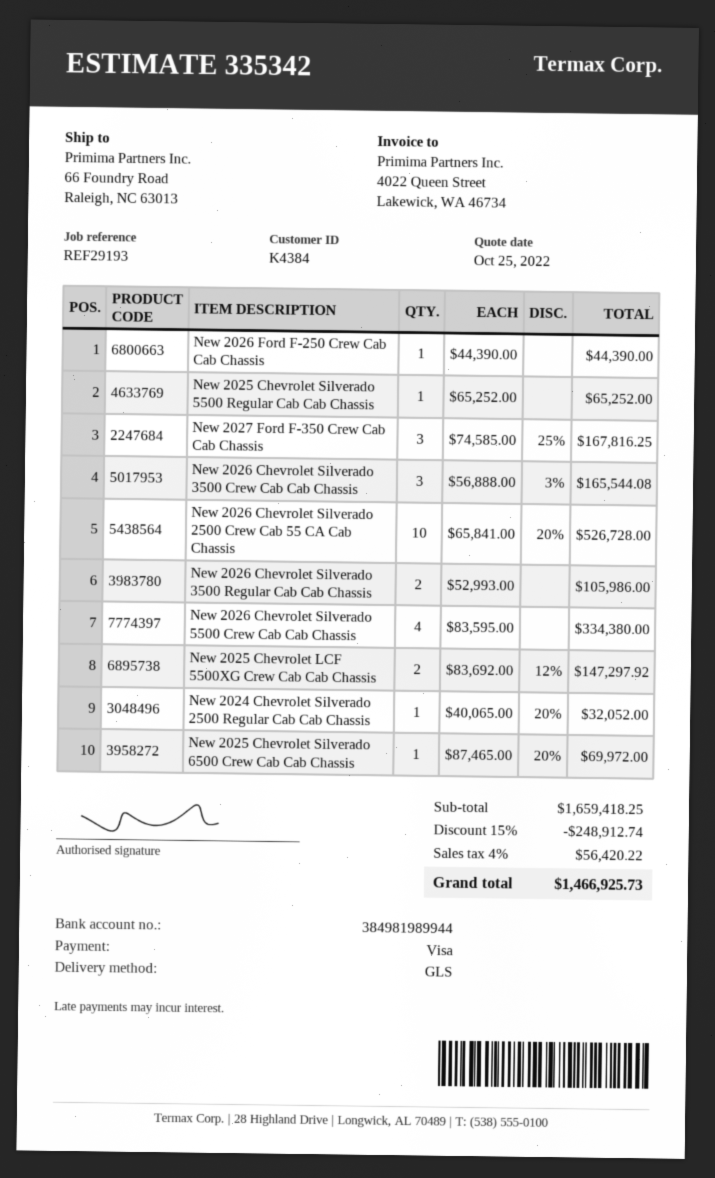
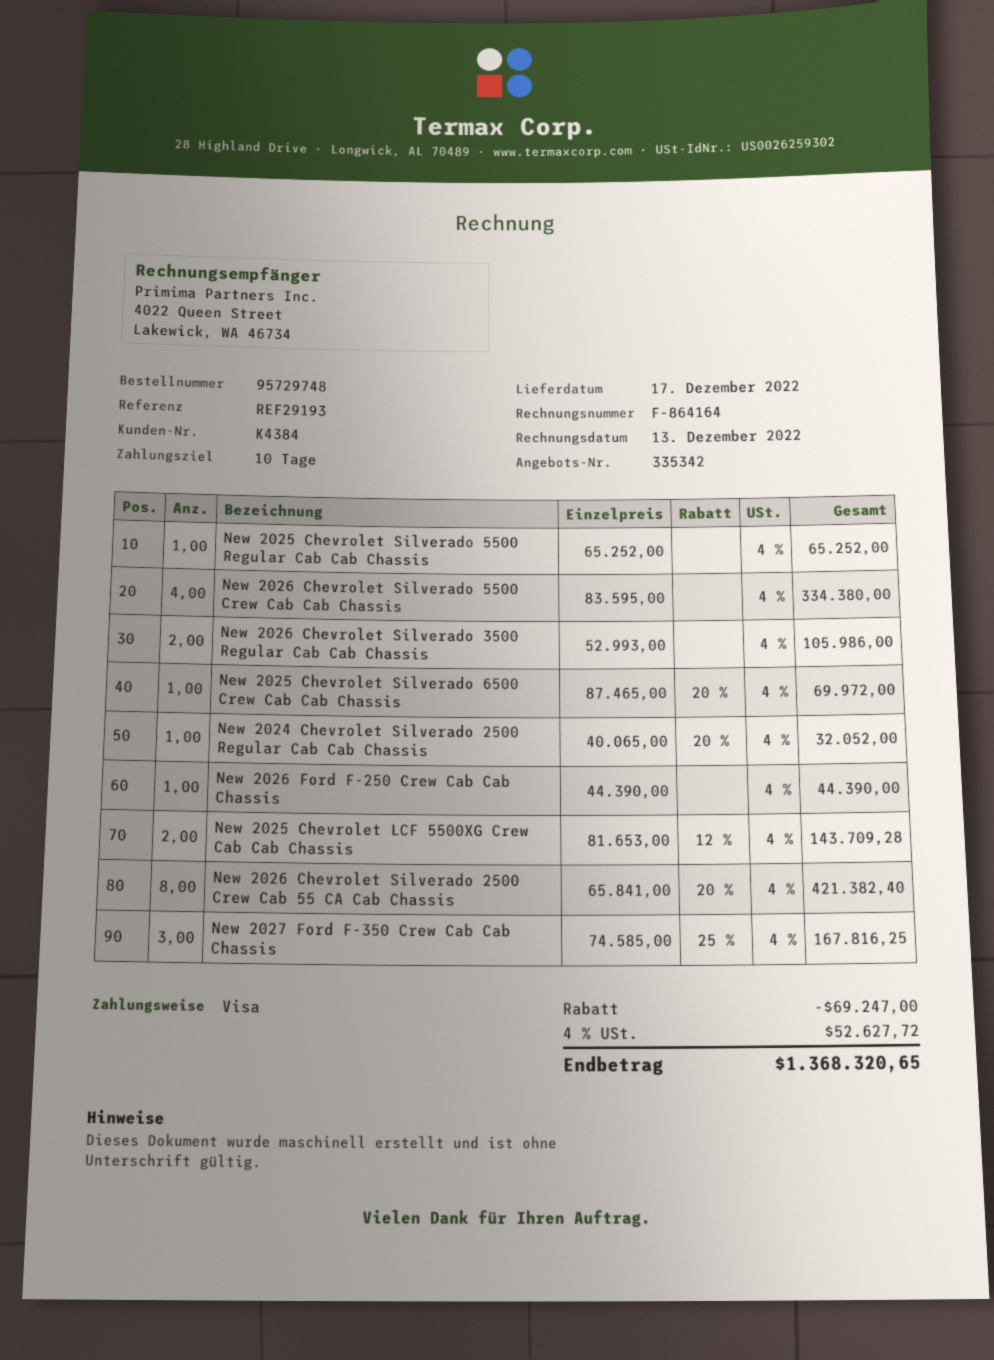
New 2026 Chevrolet Silverado 3500 Crew Cab Cab Chassis: 3 x 56888.00 - 3% = 165544.08 -> none
New 2026 Chevrolet Silverado 2500 Crew Cab 55 CA Cab Chassis: 10 x 65841.00 - 20% = 526728.00 -> 8 x 65841.00 - 20% = 421382.40
New 2025 Chevrolet LCF 5500XG Crew Cab Cab Chassis: 2 x 83692.00 - 12% = 147297.92 -> 2 x 81653.00 - 12% = 143709.28
discount: 248912.74 -> 69247.00
tax: 4% = 56420.22 -> 4% = 52627.72
total: 1466925.73 -> 1368320.65

